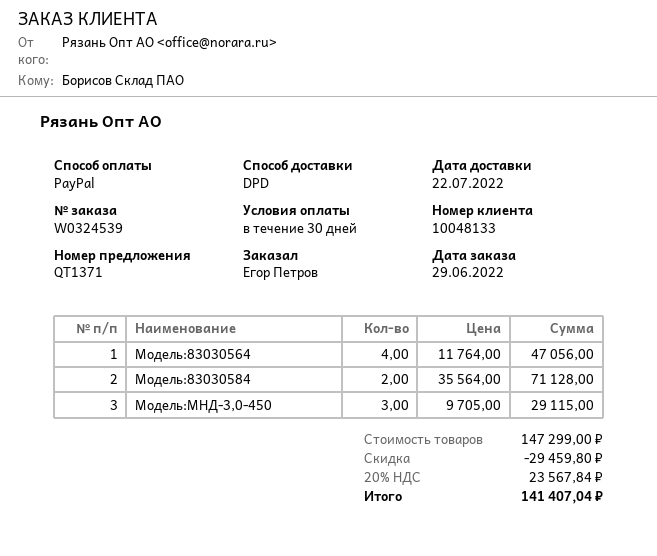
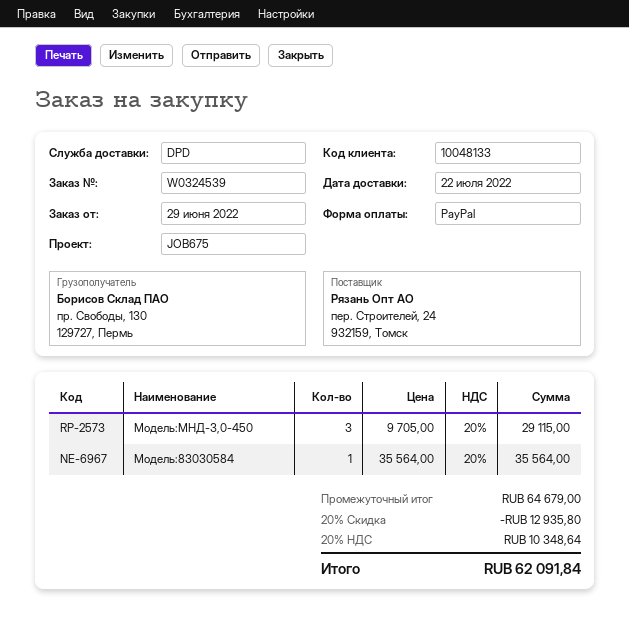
Модель:83030564: 4 x 11764.00 = 47056.00 -> none
Модель:83030584: 2 x 35564.00 = 71128.00 -> 1 x 35564.00 = 35564.00
subtotal: 147299.00 -> 64679.00
discount: 29459.80 -> 12935.80
tax: 20% = 23567.84 -> 20% = 10348.64
total: 141407.04 -> 62091.84

